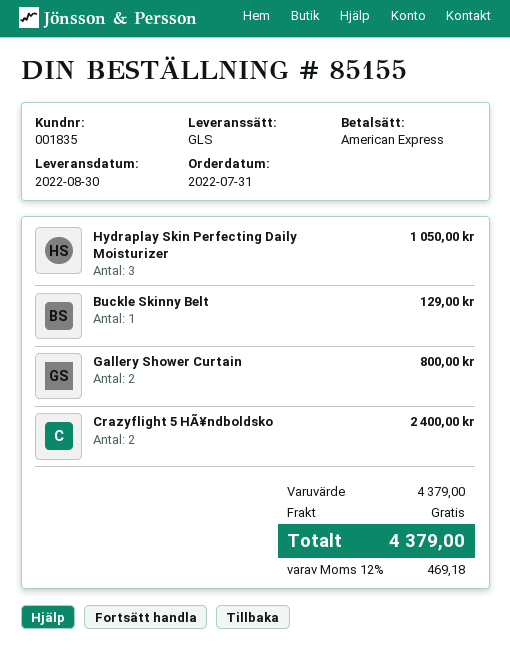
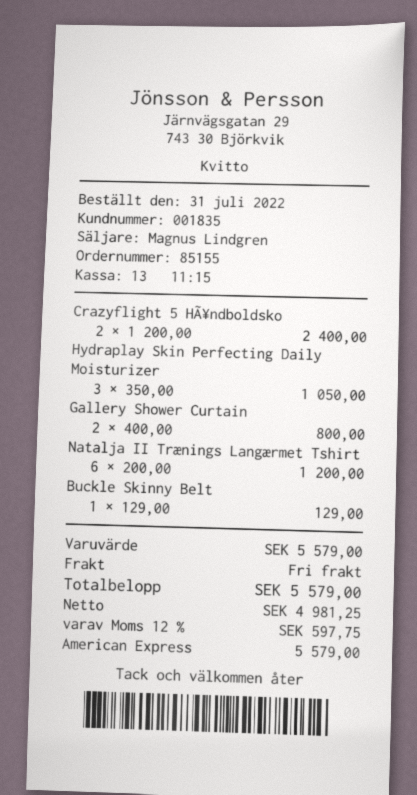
Natalja II Trænings Langærmet Tshirt: none -> 6 for 1200.00
subtotal: 4379.00 -> 5579.00
tax: 12% = 469.18 -> 12% = 597.75
total: 4379.00 -> 5579.00

